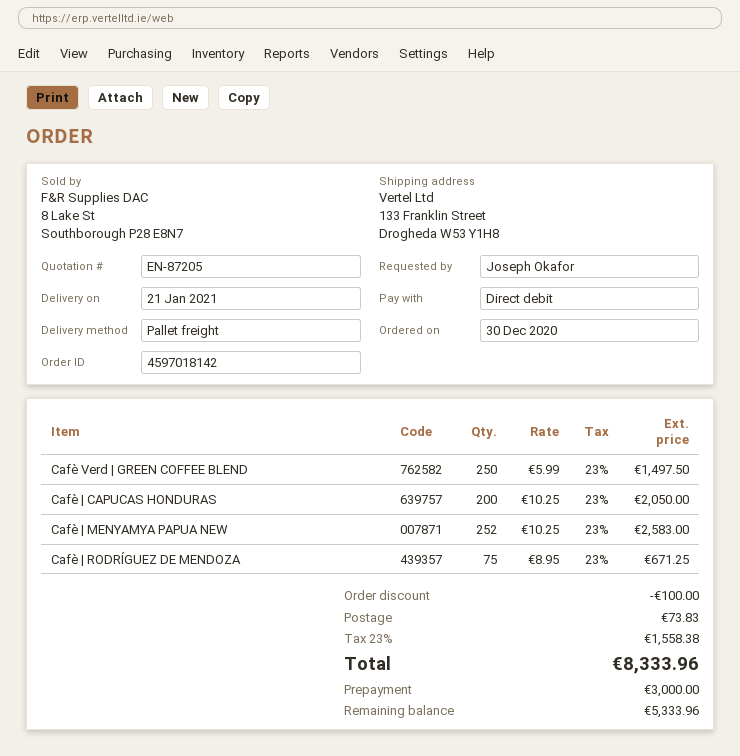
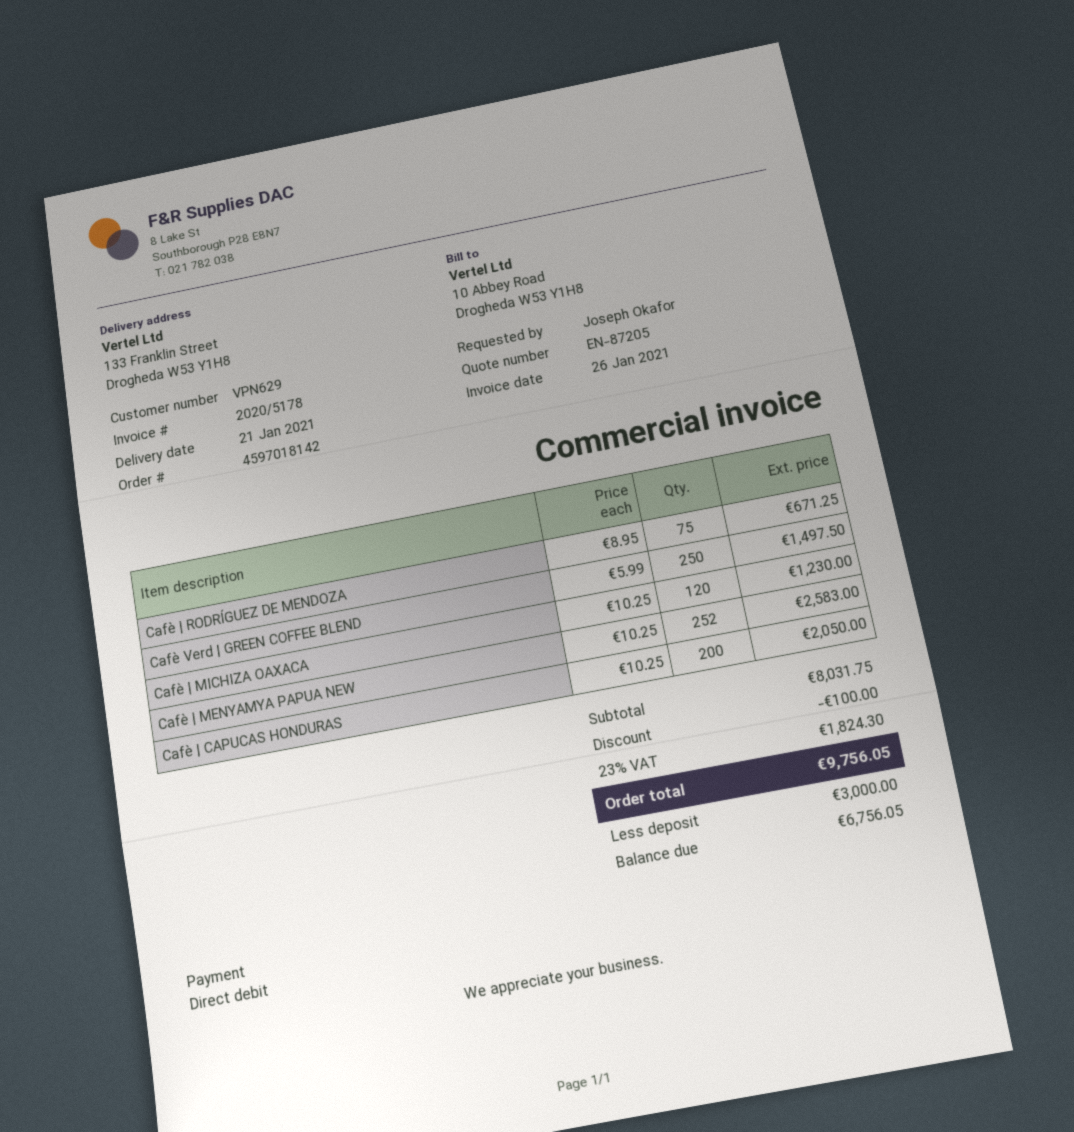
Cafè | MICHIZA OAXACA: none -> 120 x 10.25 = 1230.00
shipping: 73.83 -> none
tax: 23% = 1558.38 -> 23% = 1824.30
total: 8333.96 -> 9756.05
balance: 5333.96 -> 6756.05

